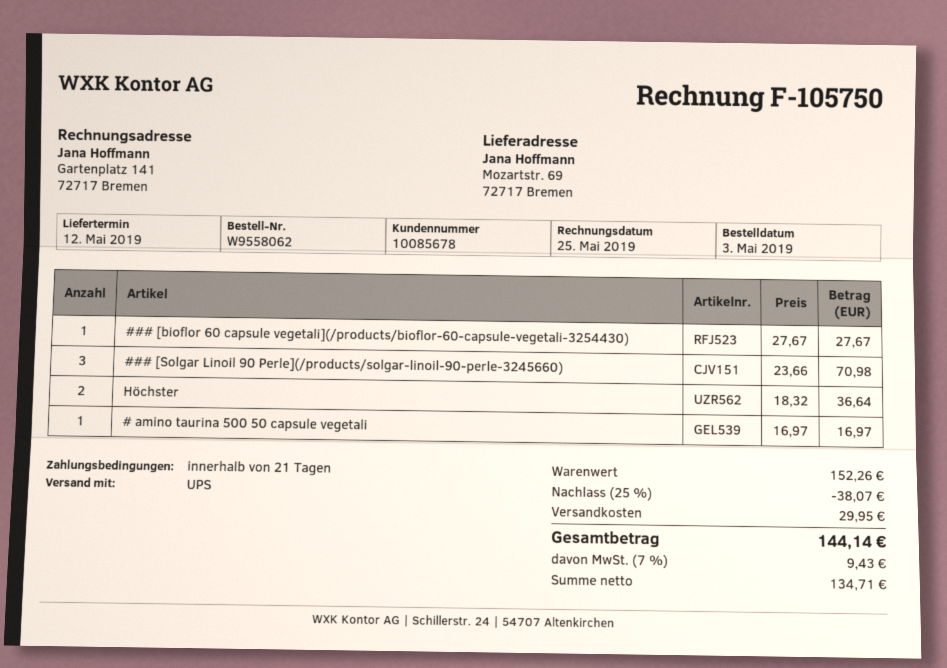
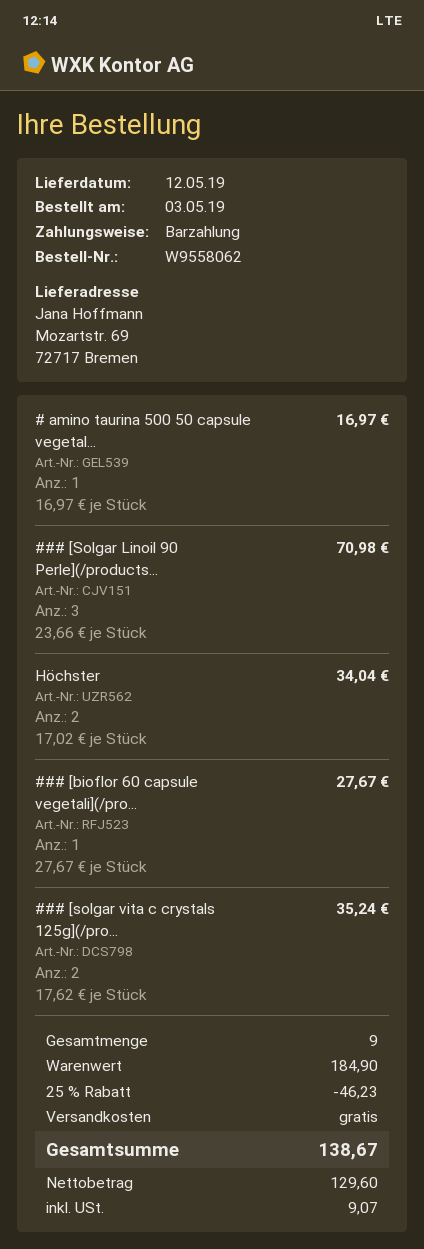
Höchster: 2 x 18.32 = 36.64 -> 2 x 17.02 = 34.04
### [solgar vita c crystals 125g](/pro...: none -> 2 x 17.62 = 35.24
subtotal: 152.26 -> 184.90
discount: 25% = 38.07 -> 25% = 46.23
shipping: 29.95 -> 0.00
net: 134.71 -> 129.60
tax: 9.43 -> 9.07
total: 144.14 -> 138.67

